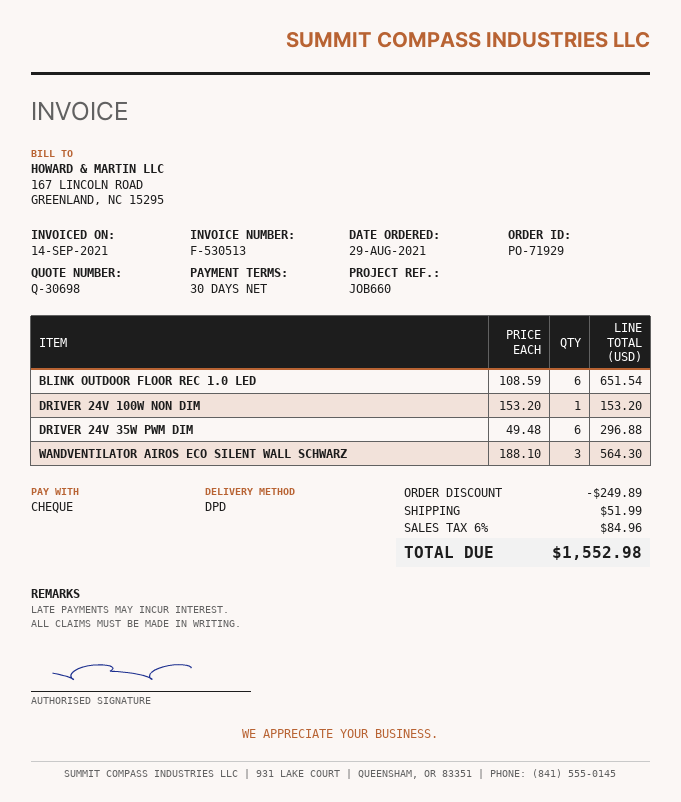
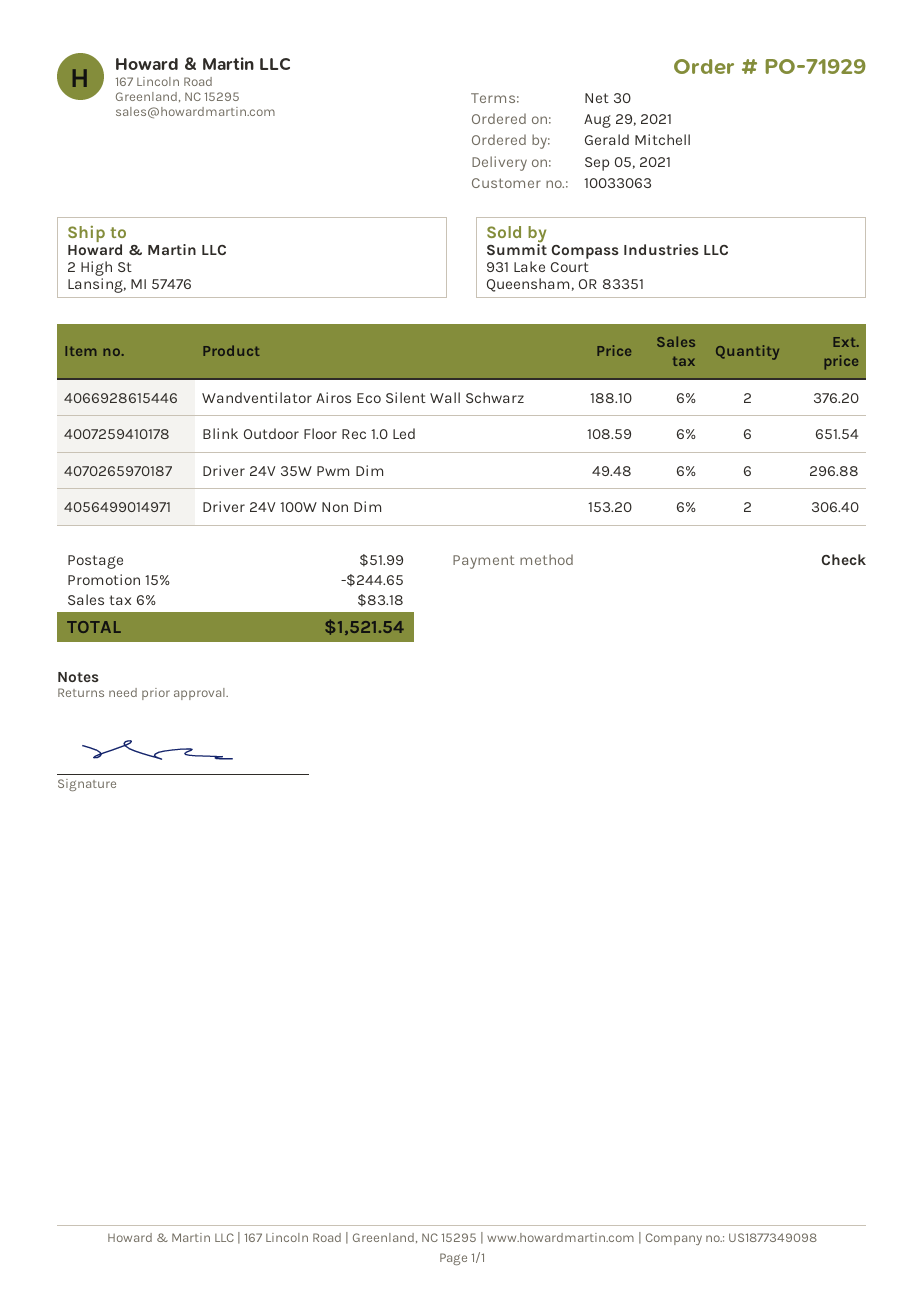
DRIVER 24V 100W NON DIM: 1 x 153.20 = 153.20 -> 2 x 153.20 = 306.40
WANDVENTILATOR AIROS ECO SILENT WALL SCHWARZ: 3 x 188.10 = 564.30 -> 2 x 188.10 = 376.20
discount: 249.89 -> 244.65
tax: 6% = 84.96 -> 6% = 83.18
total: 1552.98 -> 1521.54

